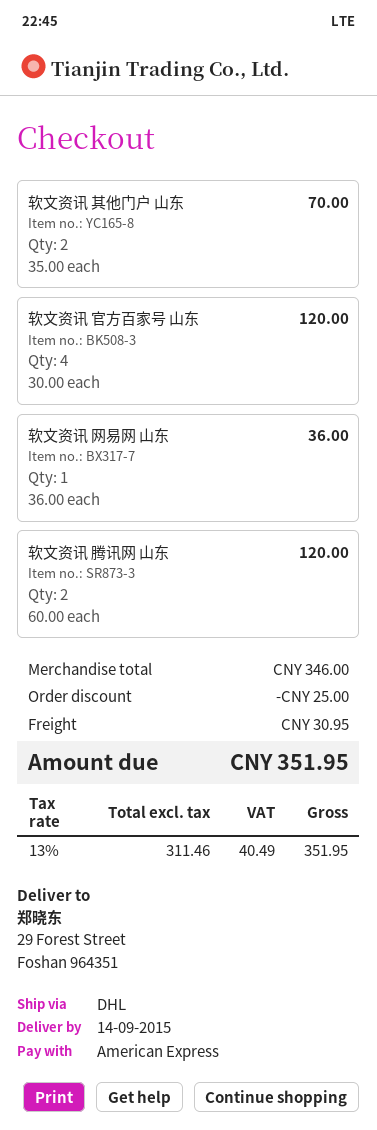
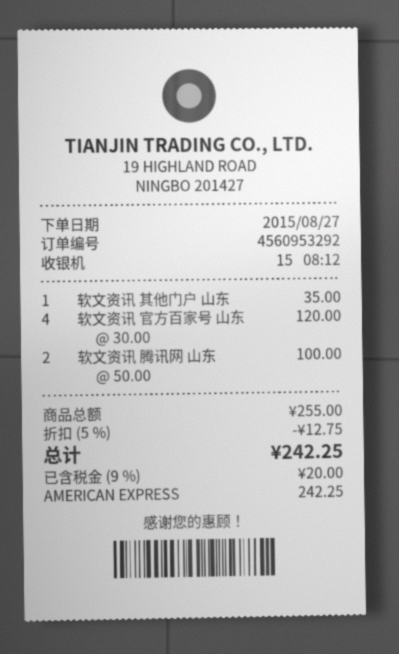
软文资讯 其他门户 山东: 2 x 35.00 = 70.00 -> 1 x 35.00 = 35.00
软文资讯 网易网 山东: 1 x 36.00 = 36.00 -> none
软文资讯 腾讯网 山东: 2 x 60.00 = 120.00 -> 2 x 50.00 = 100.00
subtotal: 346.00 -> 255.00
discount: 25.00 -> 12.75
shipping: 30.95 -> none
tax: 13% = 40.49 -> 9% = 20.00
total: 351.95 -> 242.25

